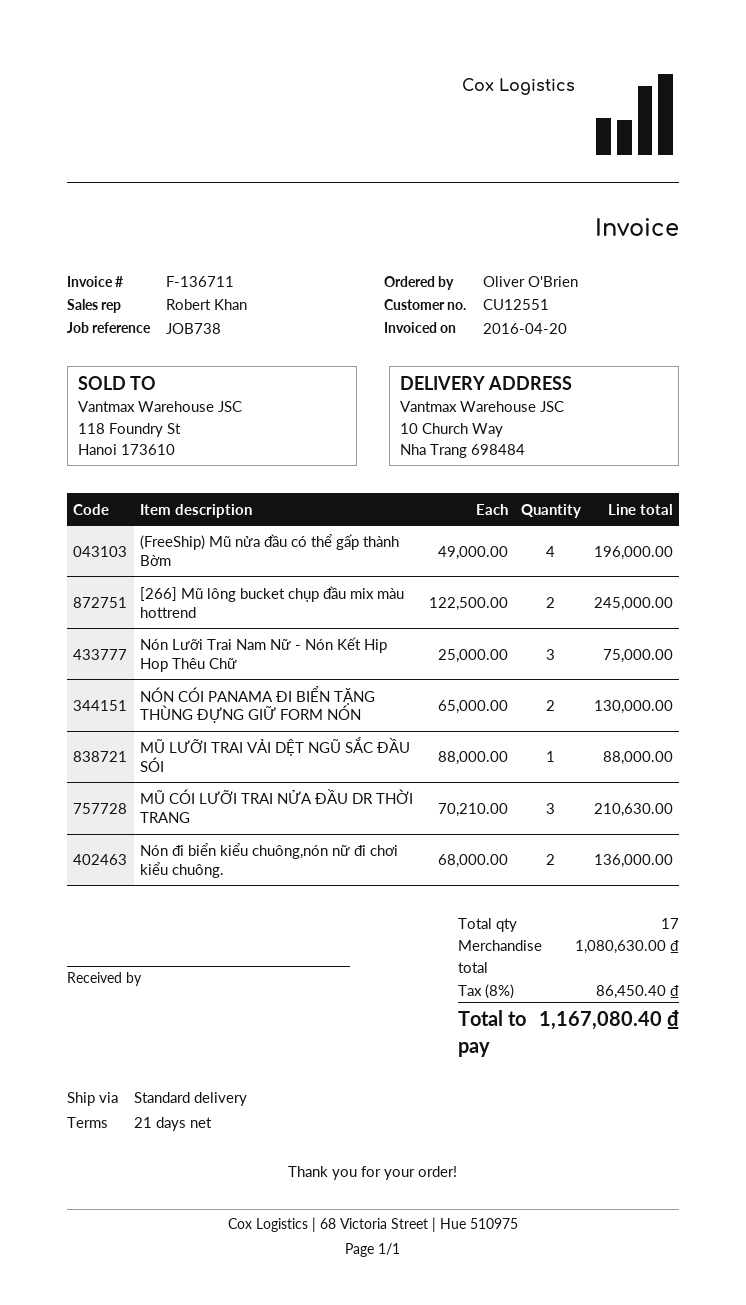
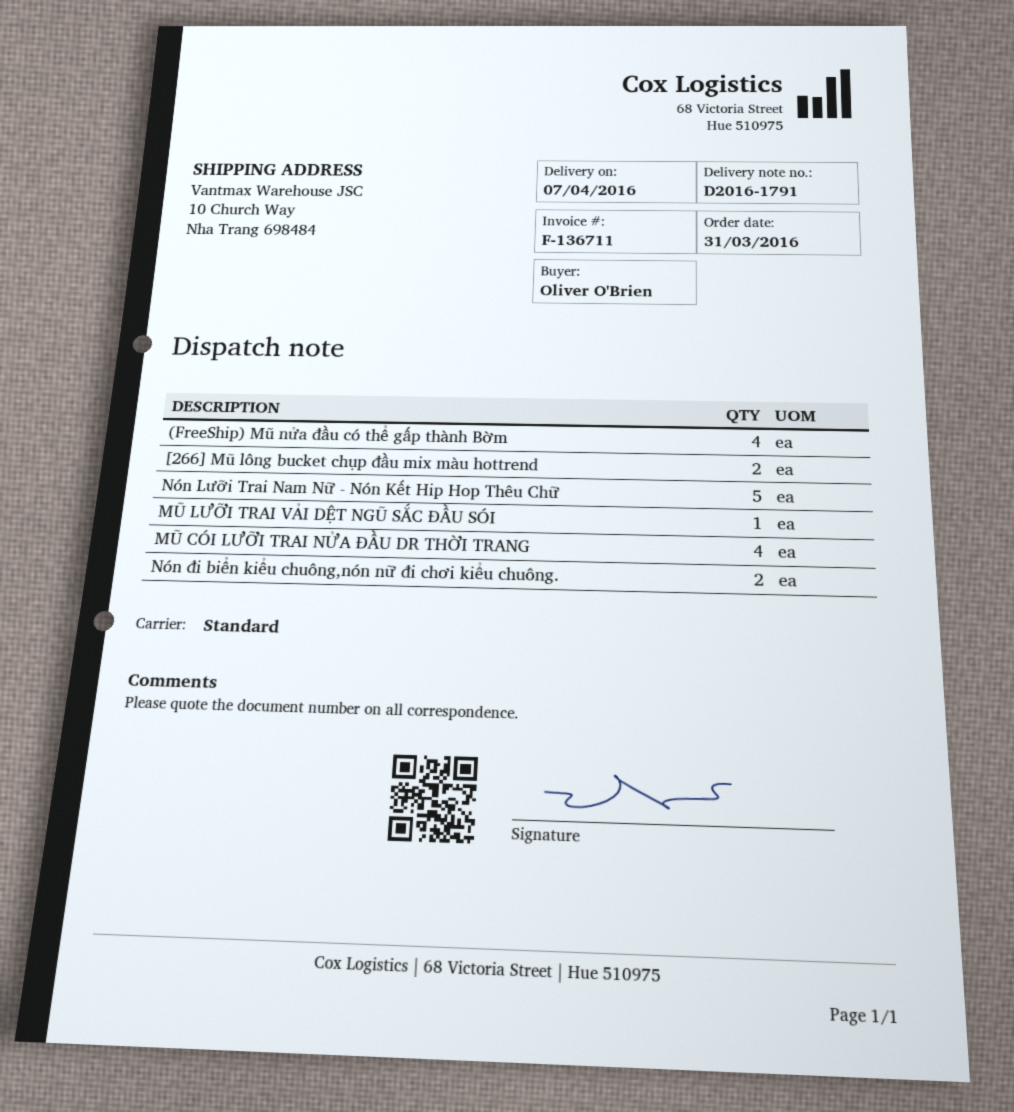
Nón Lưỡi Trai Nam Nữ - Nón Kết Hip Hop Thêu Chữ: 3 -> 5
NÓN CÓI PANAMA ĐI BIỂN TẶNG THÙNG ĐỰNG GIỮ FORM NÓN: 2 -> none
MŨ CÓI LƯỠI TRAI NỬA ĐẦU DR THỜI TRANG: 3 -> 4

